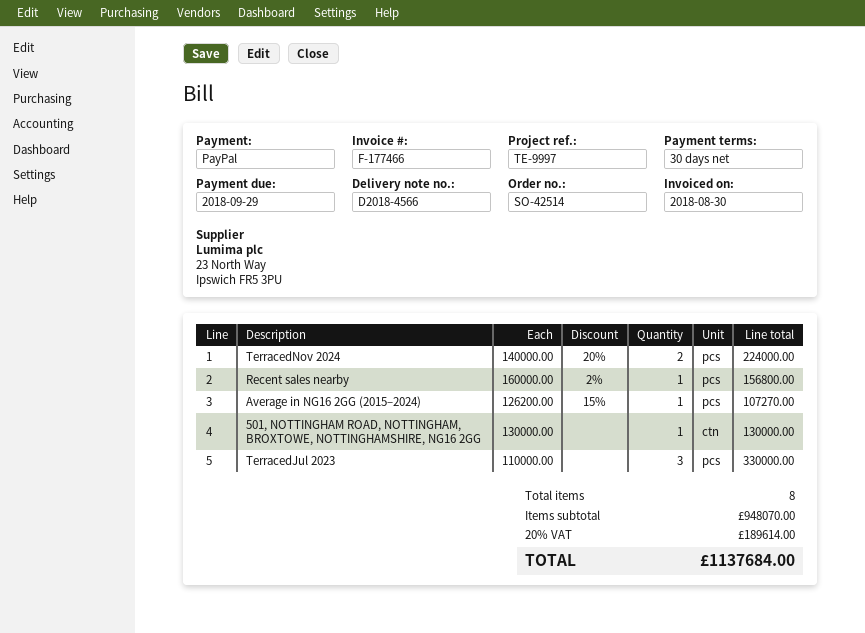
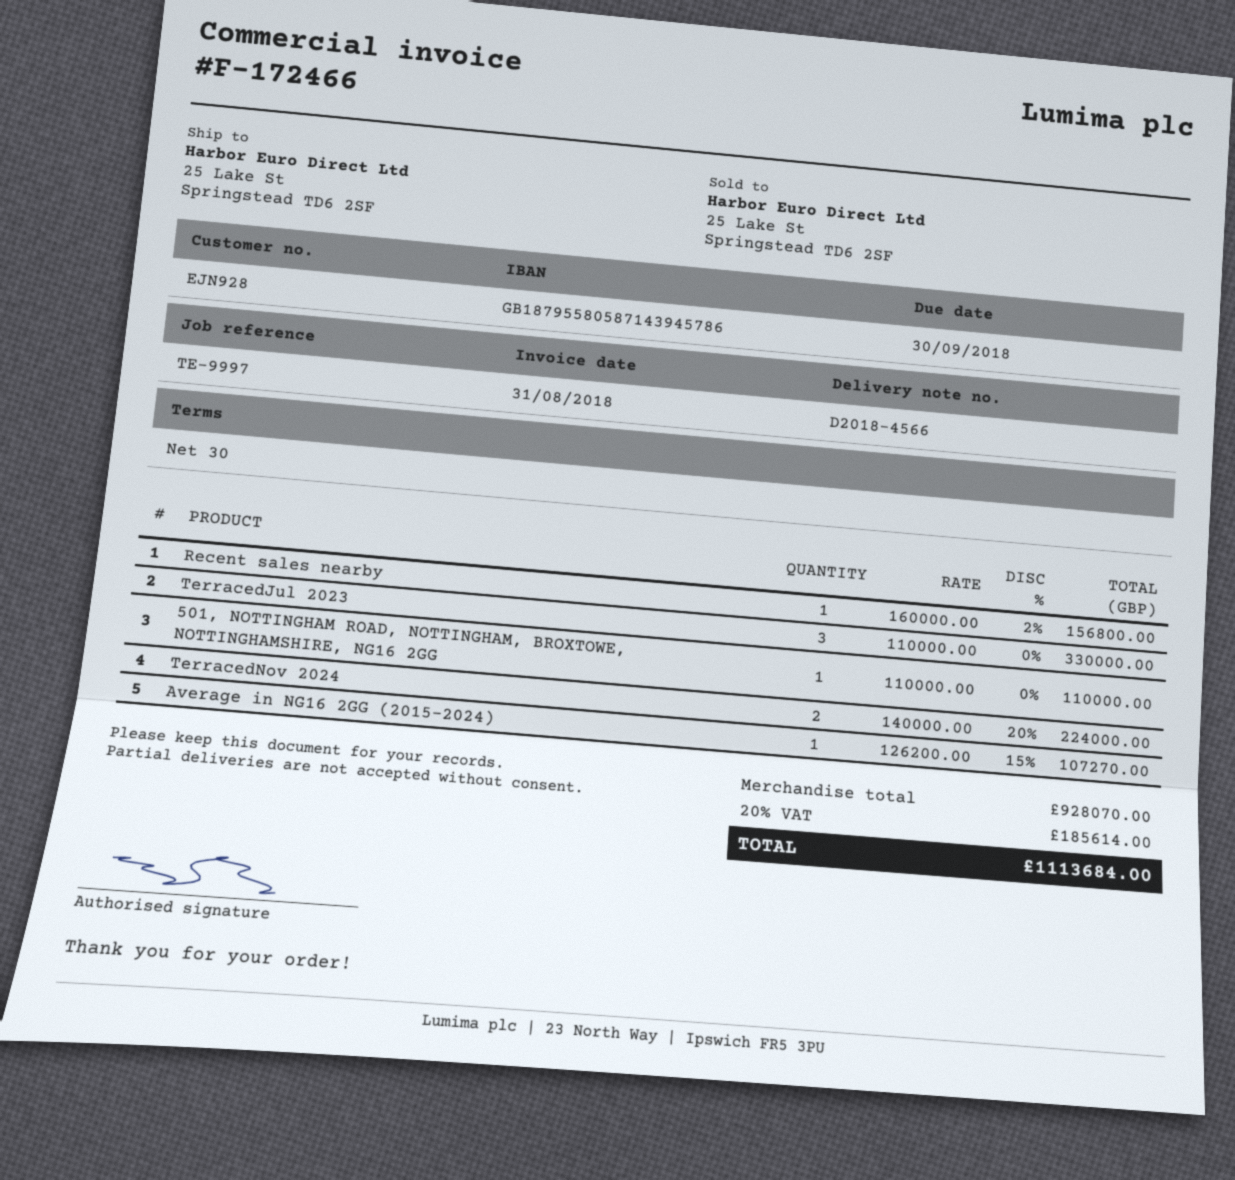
invoice number: F-177466 -> F-172466
invoice date: 2018-08-30 -> 2018-08-31
due date: 2018-09-29 -> 2018-09-30
501, NOTTINGHAM ROAD, NOTTINGHAM, BROXTOWE, NOTTINGHAMSHIRE, NG16 2GG: 1 x 130000.00 = 130000.00 -> 1 x 110000.00 = 110000.00
subtotal: 948070.00 -> 928070.00
tax: 20% = 189614.00 -> 20% = 185614.00
total: 1137684.00 -> 1113684.00

